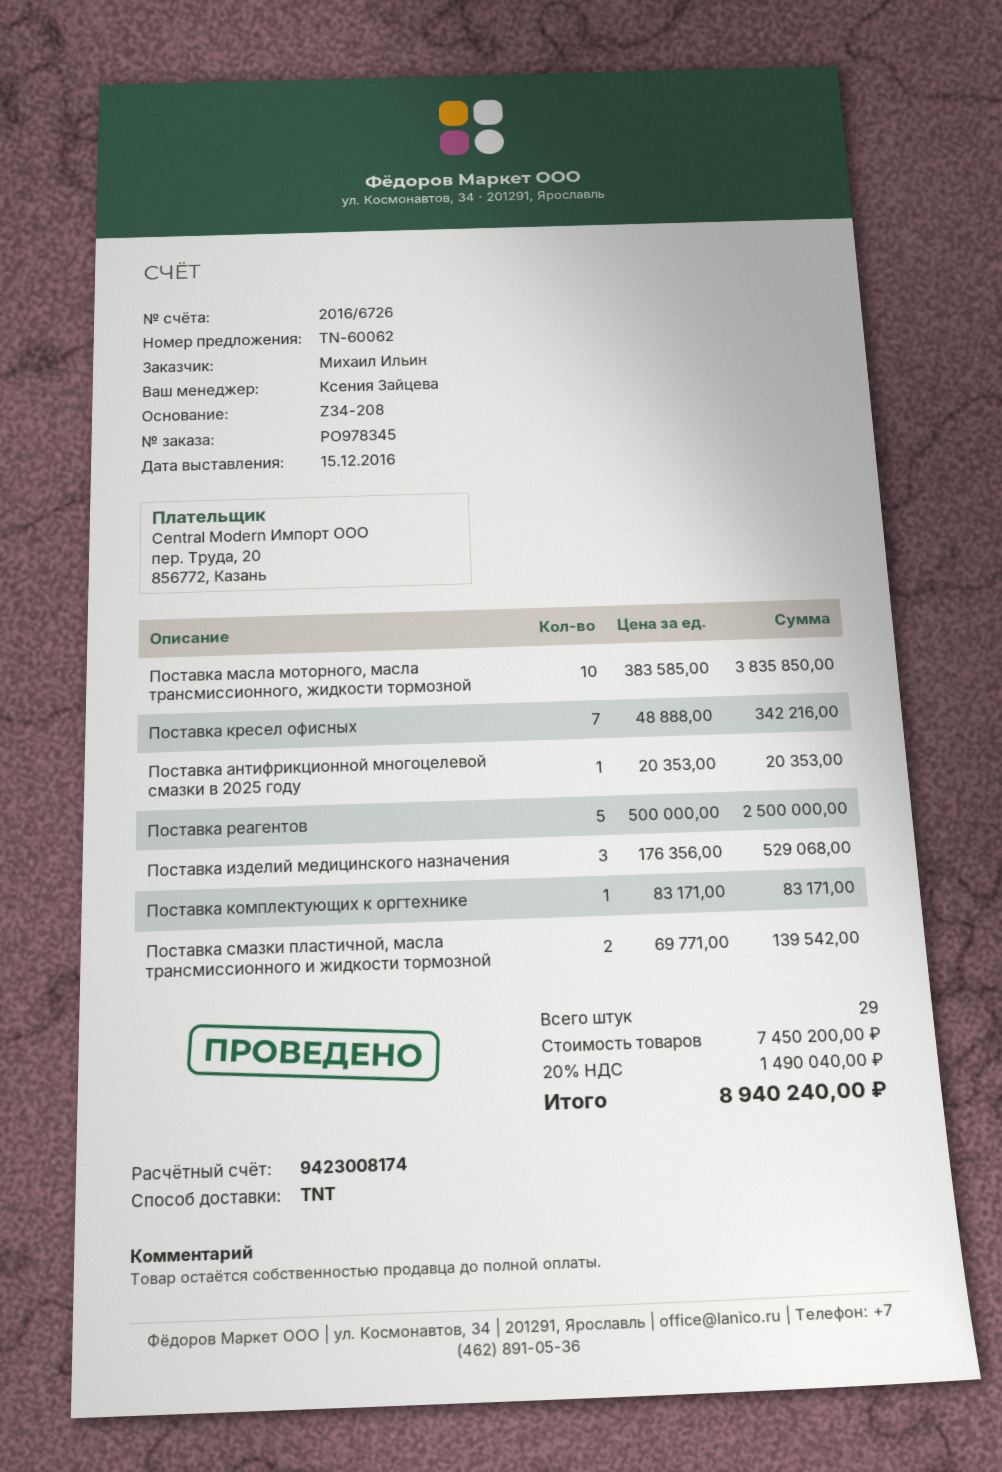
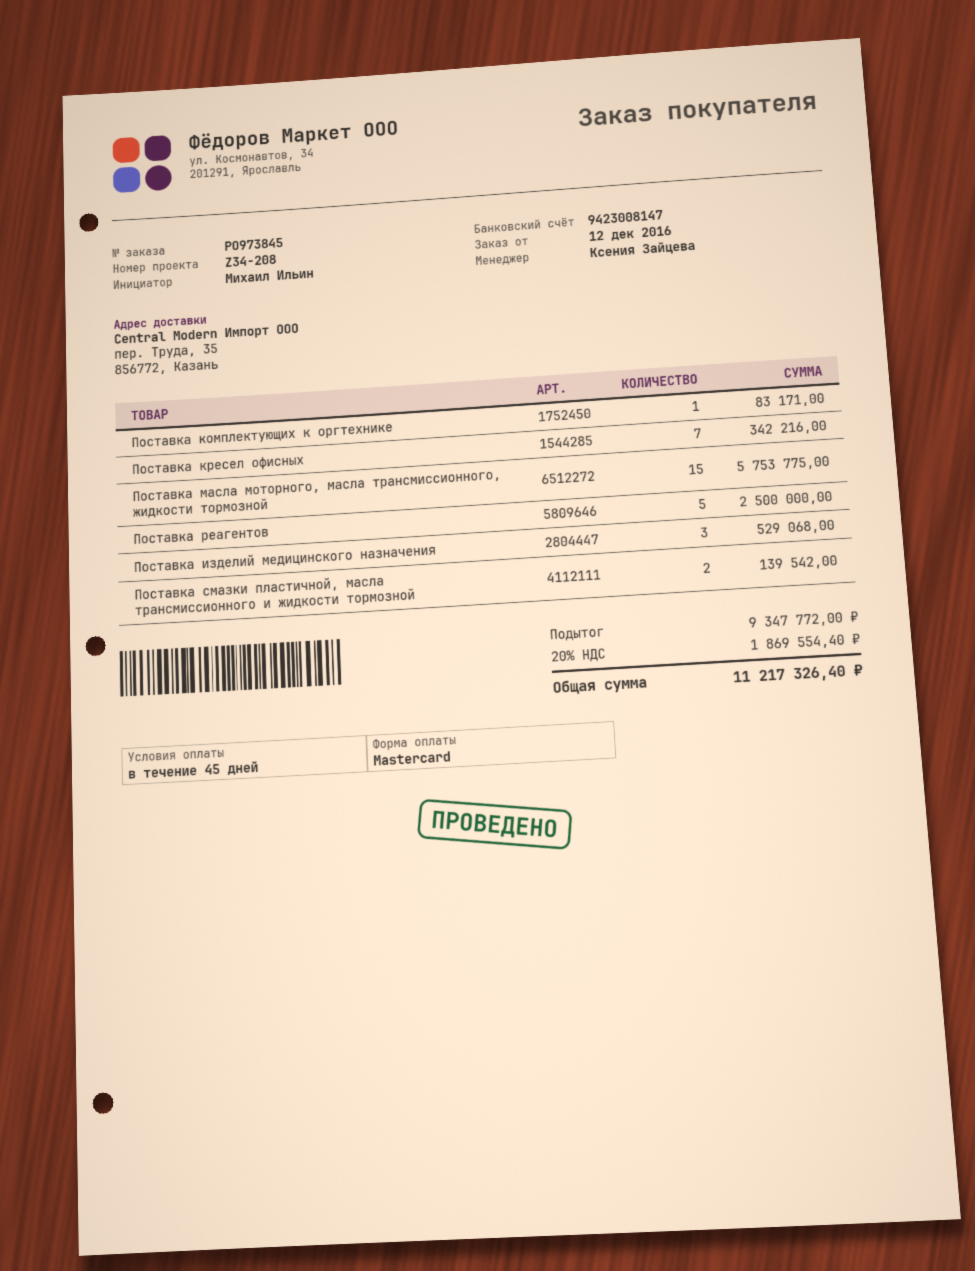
order number: PO978345 -> PO973845
bank account: 9423008174 -> 9423008147
Поставка масла моторного, масла трансмиссионного, жидкости тормозной: 10 for 3835850.00 -> 15 for 5753775.00
Поставка антифрикционной многоцелевой смазки в 2025 году: 1 for 20353.00 -> none
subtotal: 7450200.00 -> 9347772.00
tax: 20% = 1490040.00 -> 20% = 1869554.40
total: 8940240.00 -> 11217326.40

